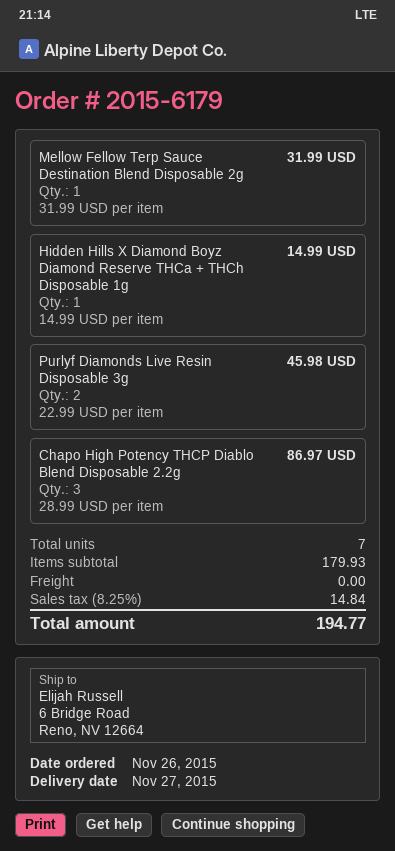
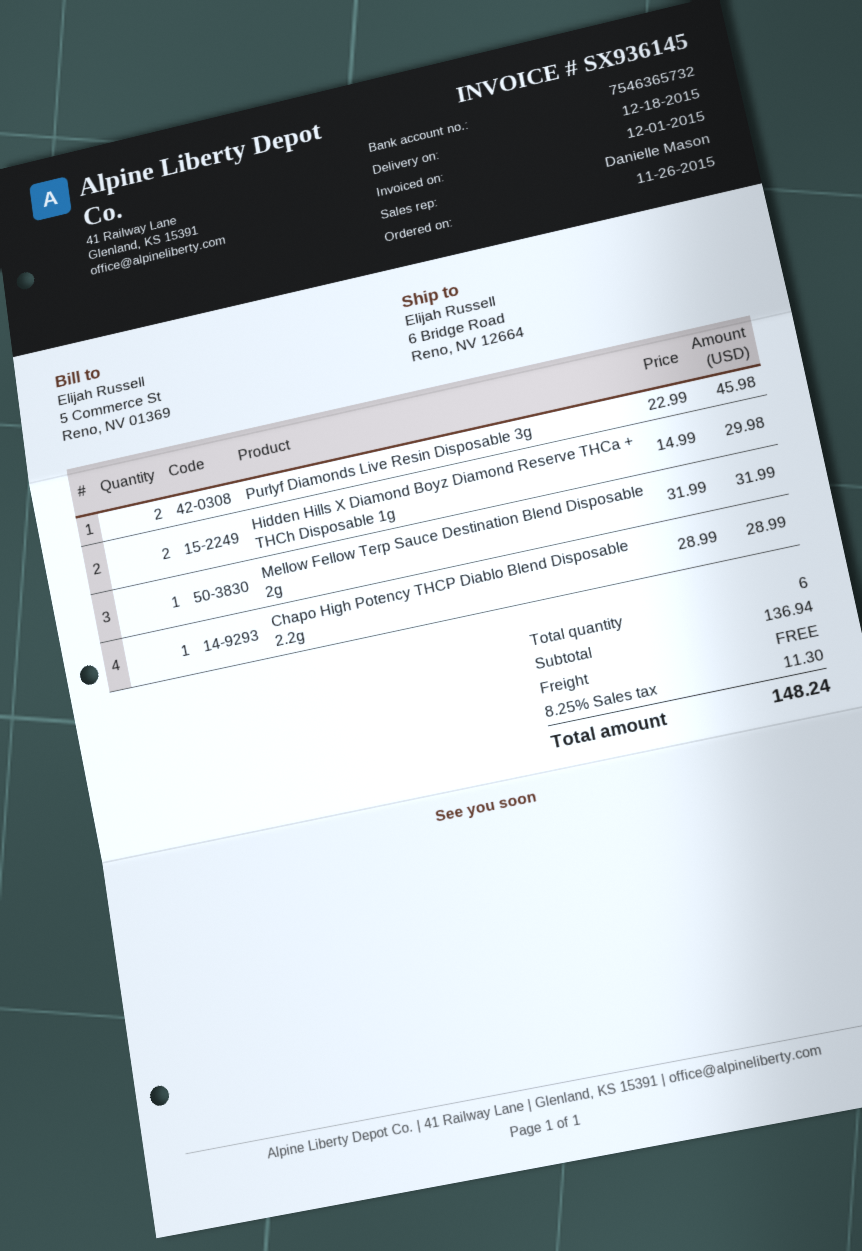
delivery date: 2015-11-27 -> 2015-12-18
Hidden Hills X Diamond Boyz Diamond Reserve THCa + THCh Disposable 1g: 1 x 14.99 = 14.99 -> 2 x 14.99 = 29.98
Chapo High Potency THCP Diablo Blend Disposable 2.2g: 3 x 28.99 = 86.97 -> 1 x 28.99 = 28.99
total quantity: 7 -> 6
subtotal: 179.93 -> 136.94
tax: 8.25% = 14.84 -> 8.25% = 11.30
total: 194.77 -> 148.24

